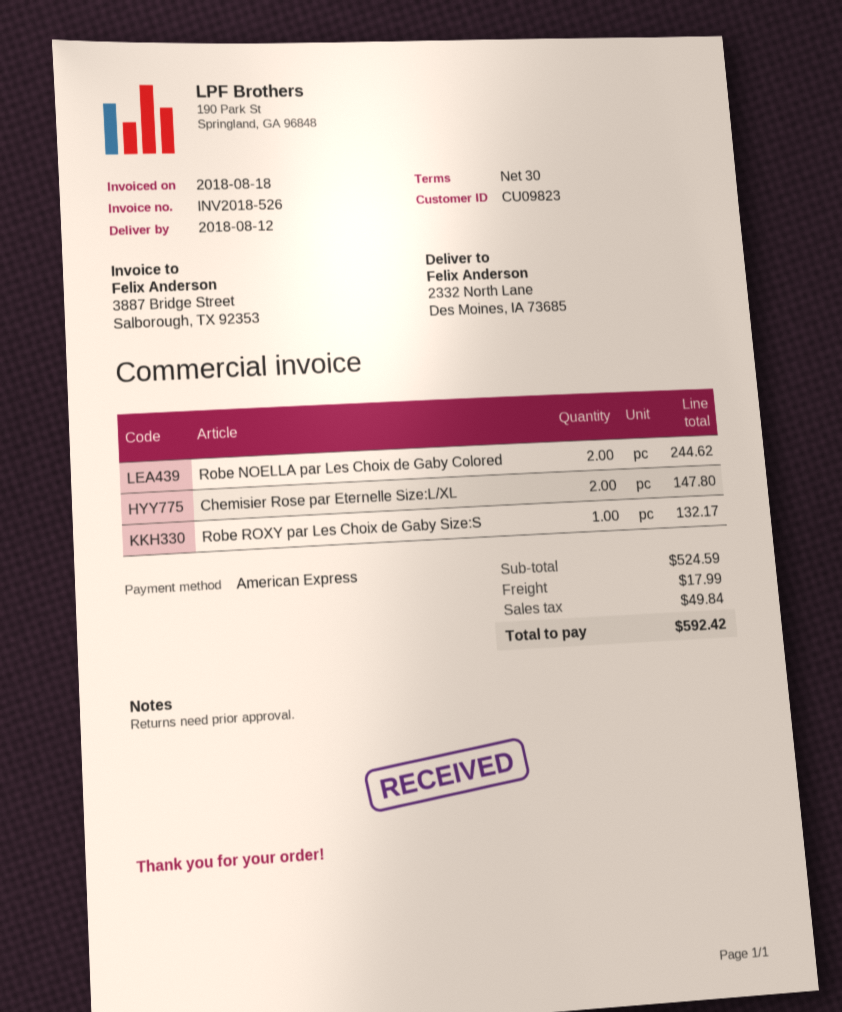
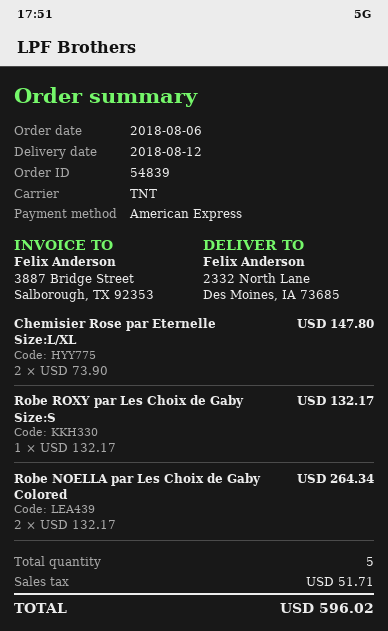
Robe NOELLA par Les Choix de Gaby Colored: 2 for 244.62 -> 2 for 264.34
shipping: 17.99 -> none
tax: 49.84 -> 51.71
total: 592.42 -> 596.02

